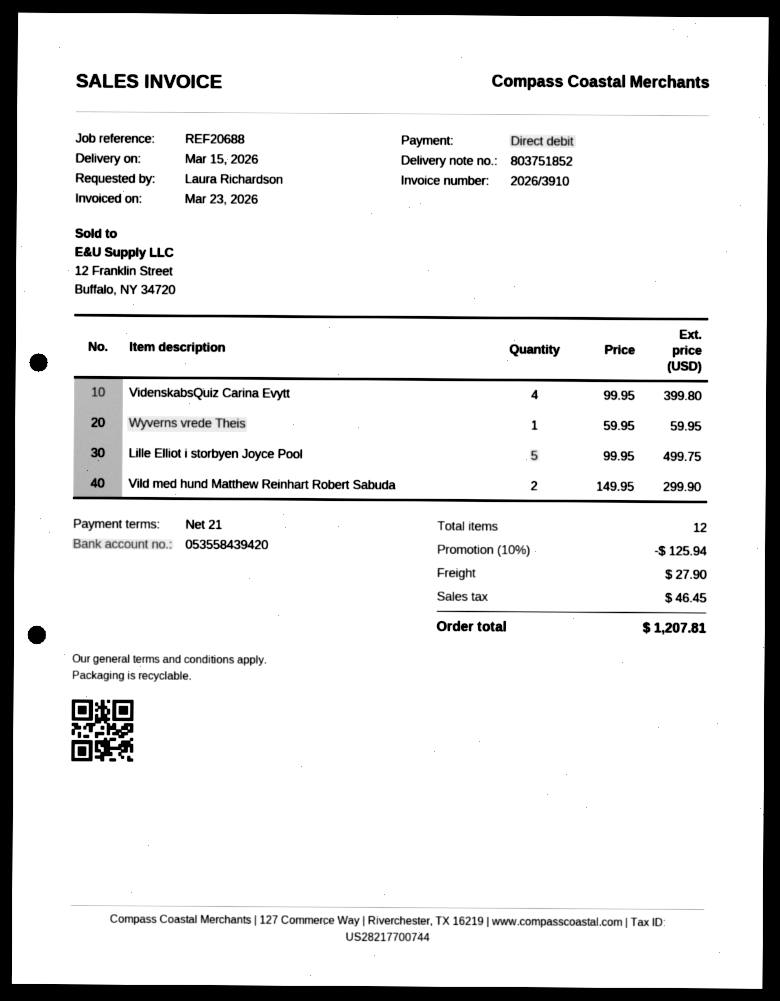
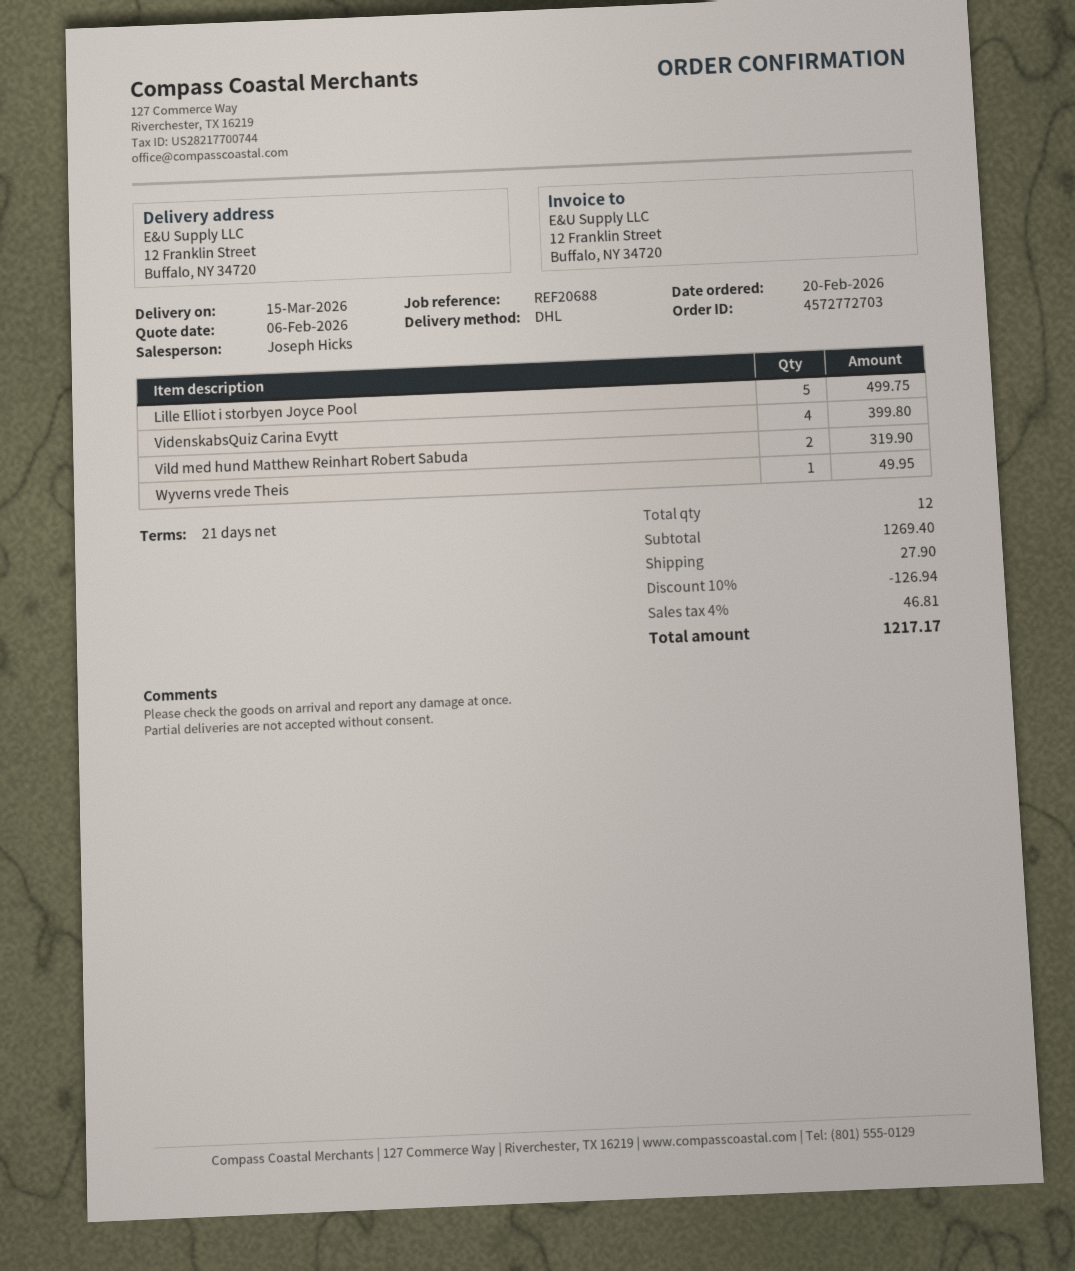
Wyverns vrede Theis: 1 for 59.95 -> 1 for 49.95
Vild med hund Matthew Reinhart Robert Sabuda: 2 for 299.90 -> 2 for 319.90
discount: 10% = 125.94 -> 10% = 126.94
tax: 46.45 -> 46.81
total: 1207.81 -> 1217.17

